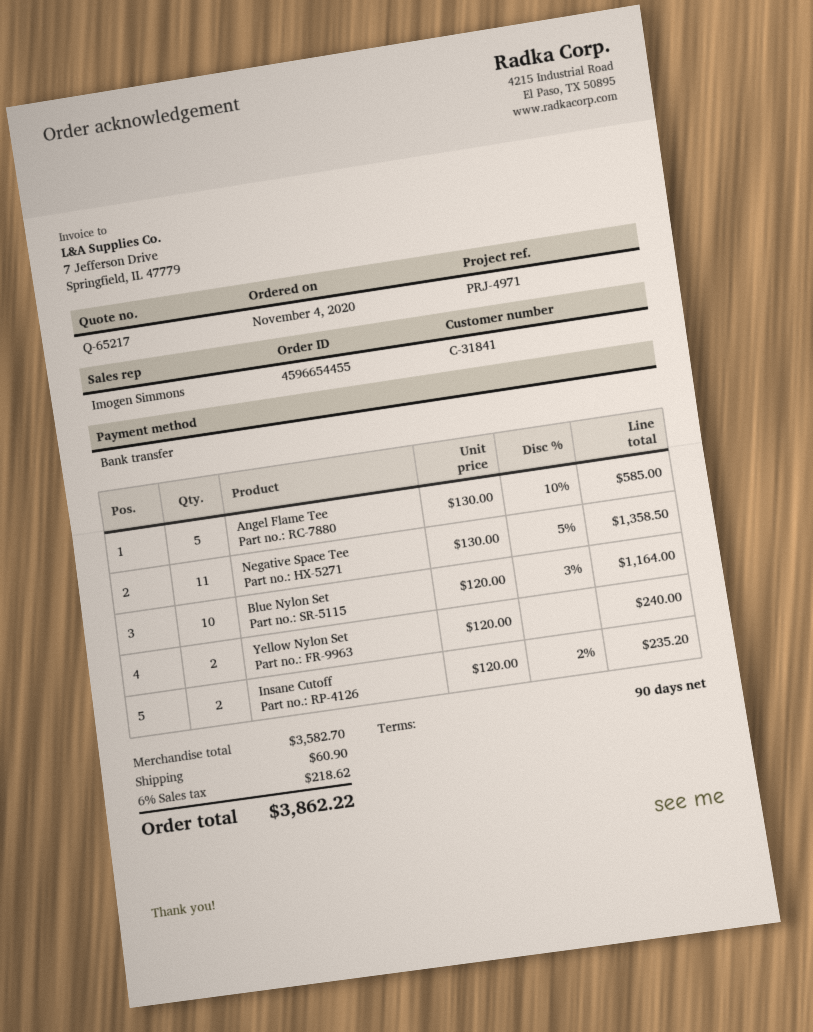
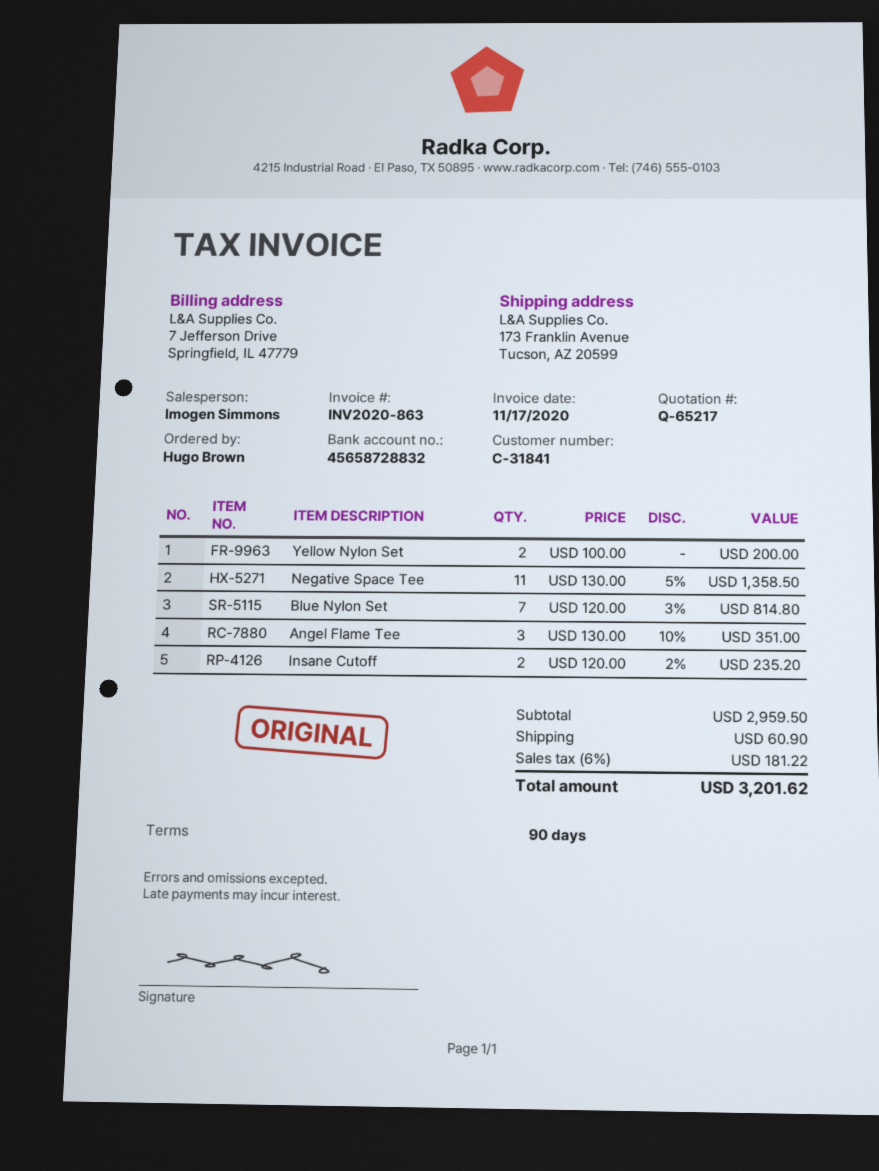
Angel Flame Tee: 5 x 130.00 - 10% = 585.00 -> 3 x 130.00 - 10% = 351.00
Blue Nylon Set: 10 x 120.00 - 3% = 1164.00 -> 7 x 120.00 - 3% = 814.80
Yellow Nylon Set: 2 x 120.00 = 240.00 -> 2 x 100.00 = 200.00
subtotal: 3582.70 -> 2959.50
tax: 6% = 218.62 -> 6% = 181.22
total: 3862.22 -> 3201.62

